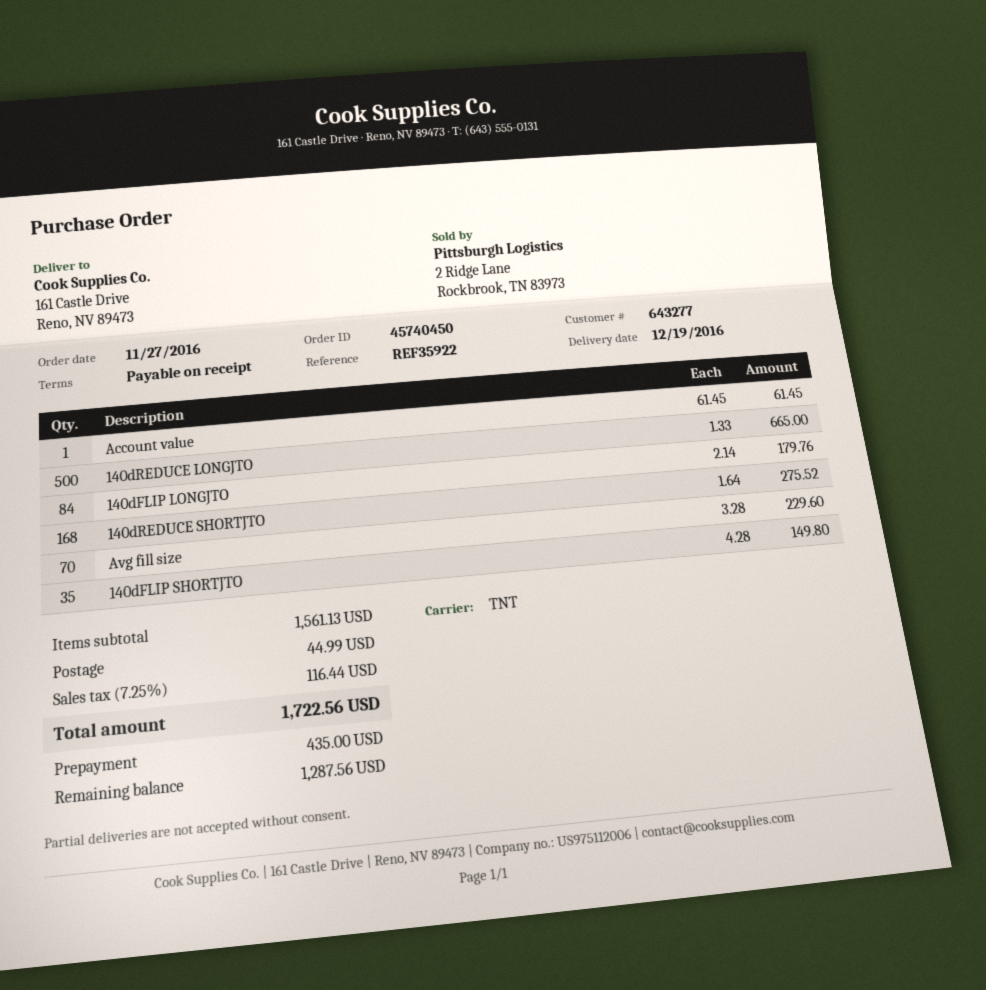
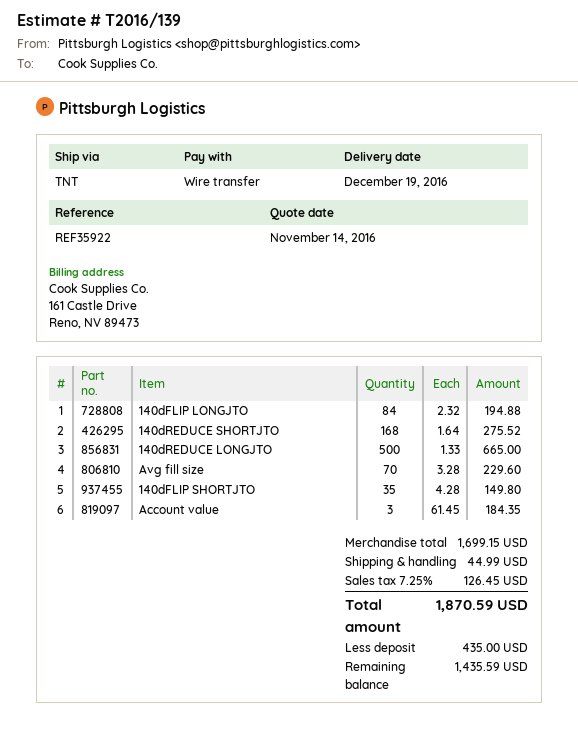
Account value: 1 x 61.45 = 61.45 -> 3 x 61.45 = 184.35
140dFLIP LONGJTO: 84 x 2.14 = 179.76 -> 84 x 2.32 = 194.88
subtotal: 1561.13 -> 1699.15
tax: 7.25% = 116.44 -> 7.25% = 126.45
total: 1722.56 -> 1870.59
balance: 1287.56 -> 1435.59

